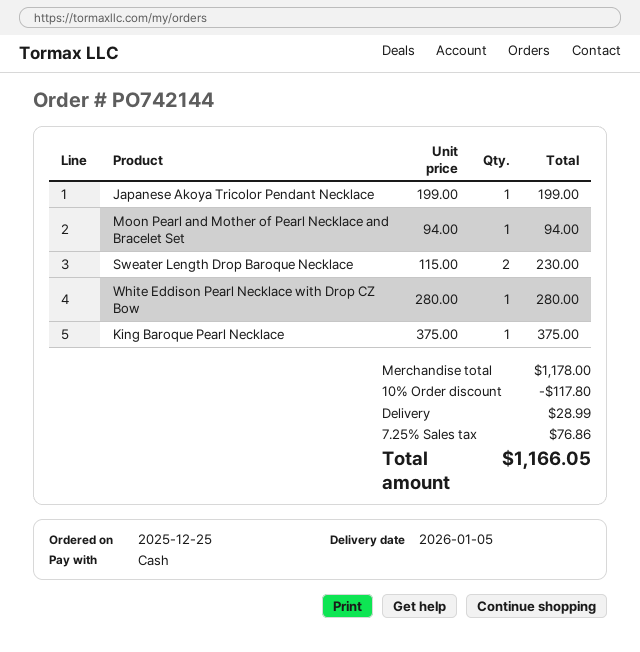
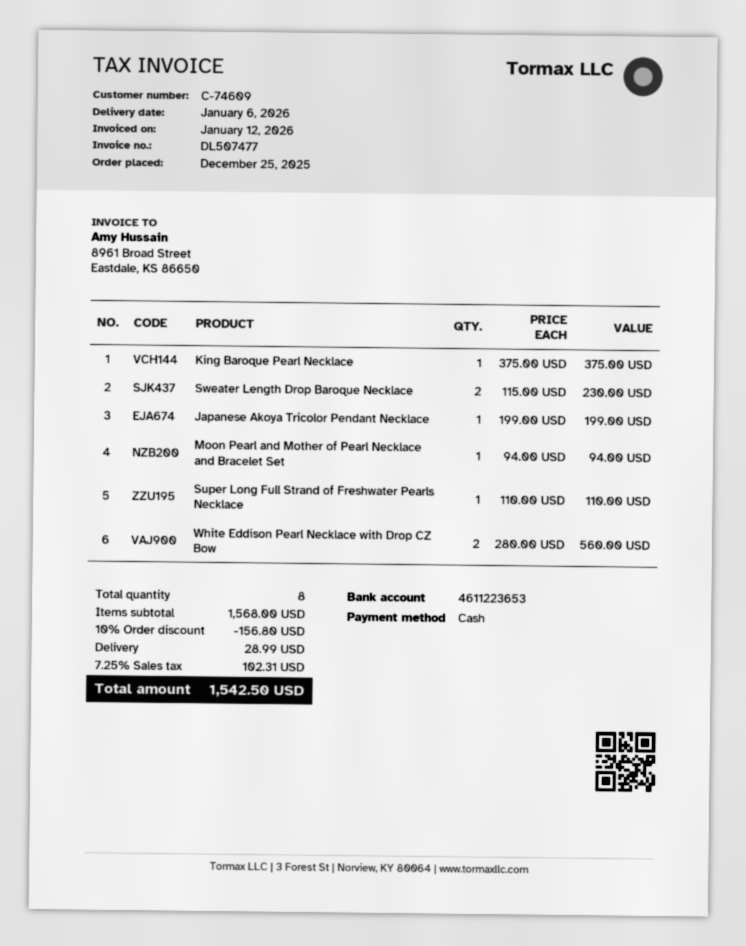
delivery date: 2026-01-05 -> 2026-01-06
White Eddison Pearl Necklace with Drop CZ Bow: 1 x 280.00 = 280.00 -> 2 x 280.00 = 560.00
Super Long Full Strand of Freshwater Pearls Necklace: none -> 1 x 110.00 = 110.00
subtotal: 1178.00 -> 1568.00
discount: 10% = 117.80 -> 10% = 156.80
tax: 7.25% = 76.86 -> 7.25% = 102.31
total: 1166.05 -> 1542.50

